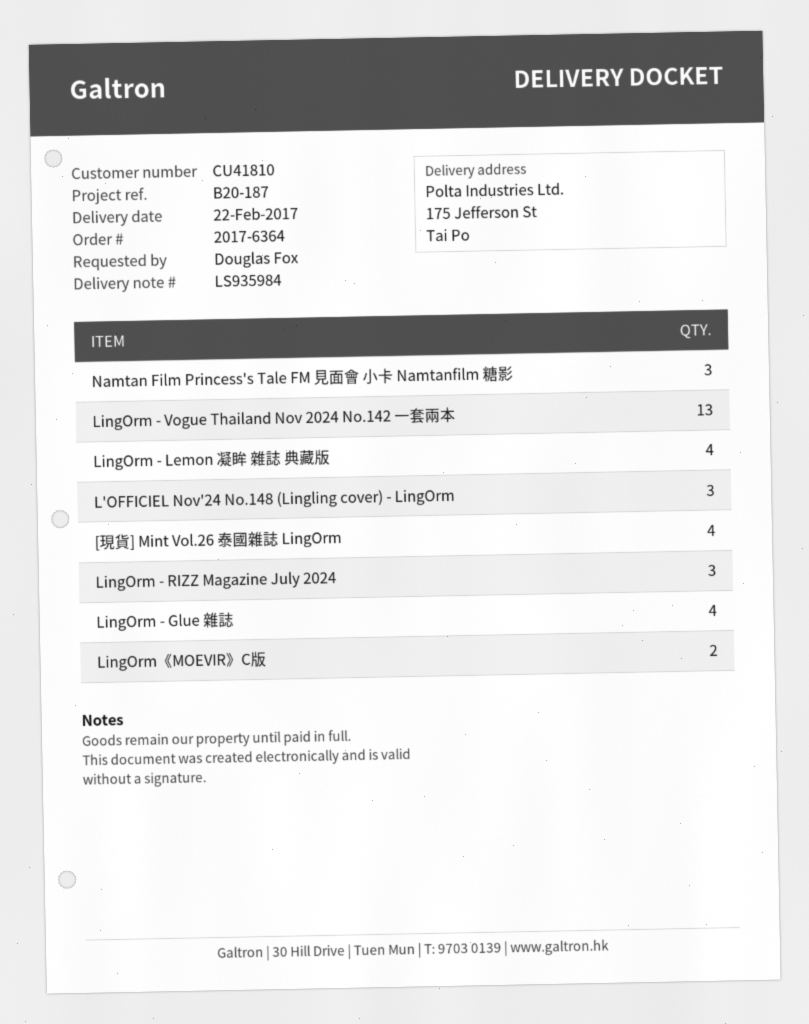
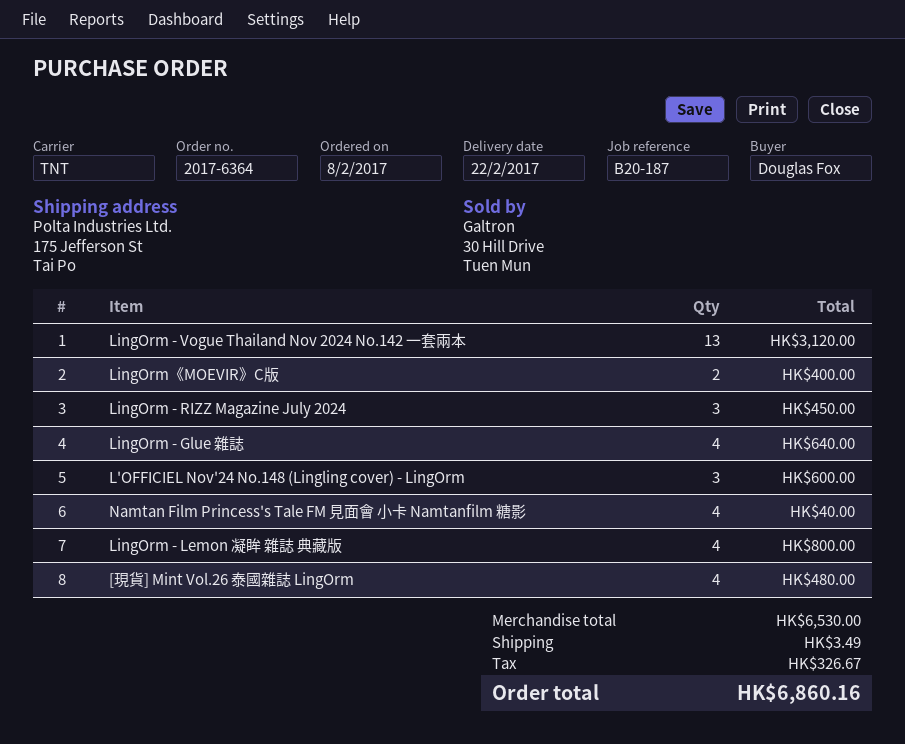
Namtan Film Princess's Tale FM 見面會 小卡 Namtanfilm 糖影: 3 -> 4

